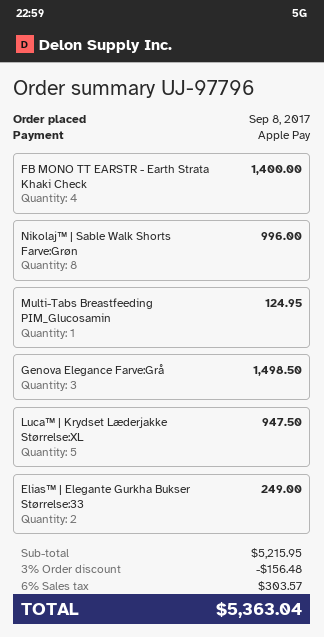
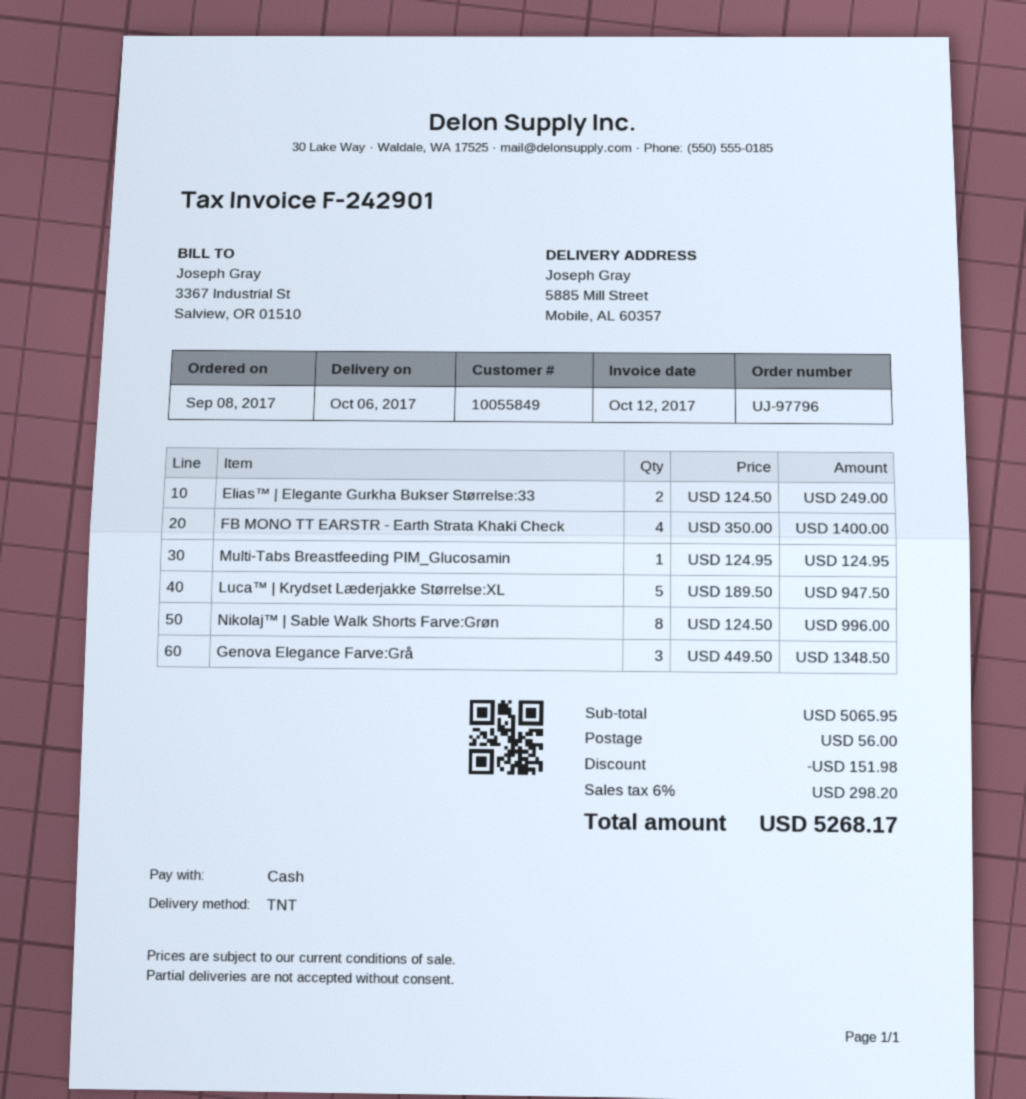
payment method: Apple Pay -> cash
Genova Elegance Farve:Grå: 3 for 1498.50 -> 3 for 1348.50
subtotal: 5215.95 -> 5065.95
discount: 156.48 -> 151.98
shipping: none -> 56.00
tax: 6% = 303.57 -> 6% = 298.20
total: 5363.04 -> 5268.17

